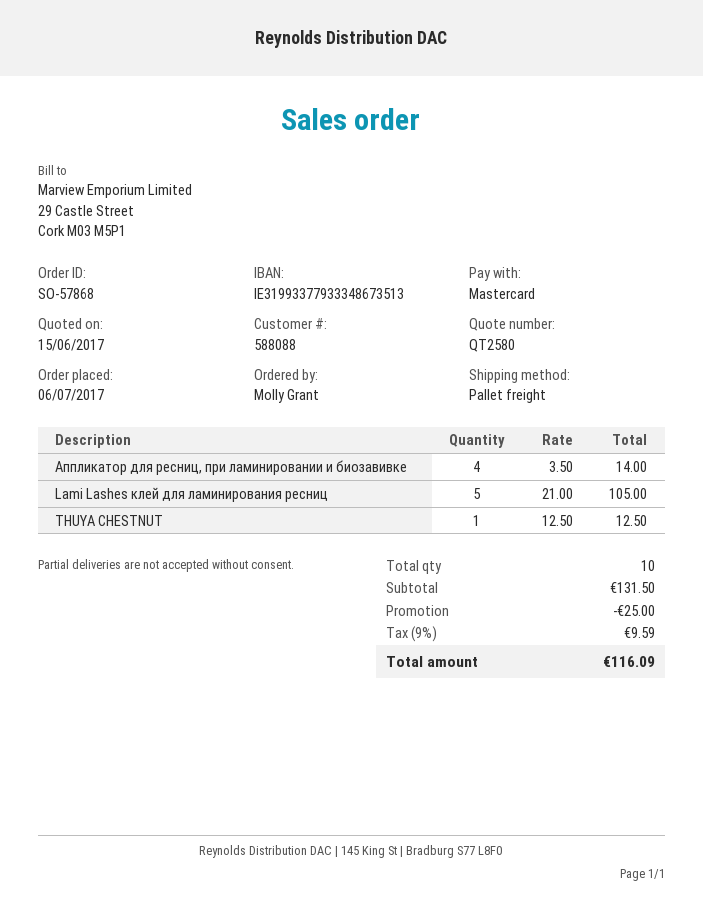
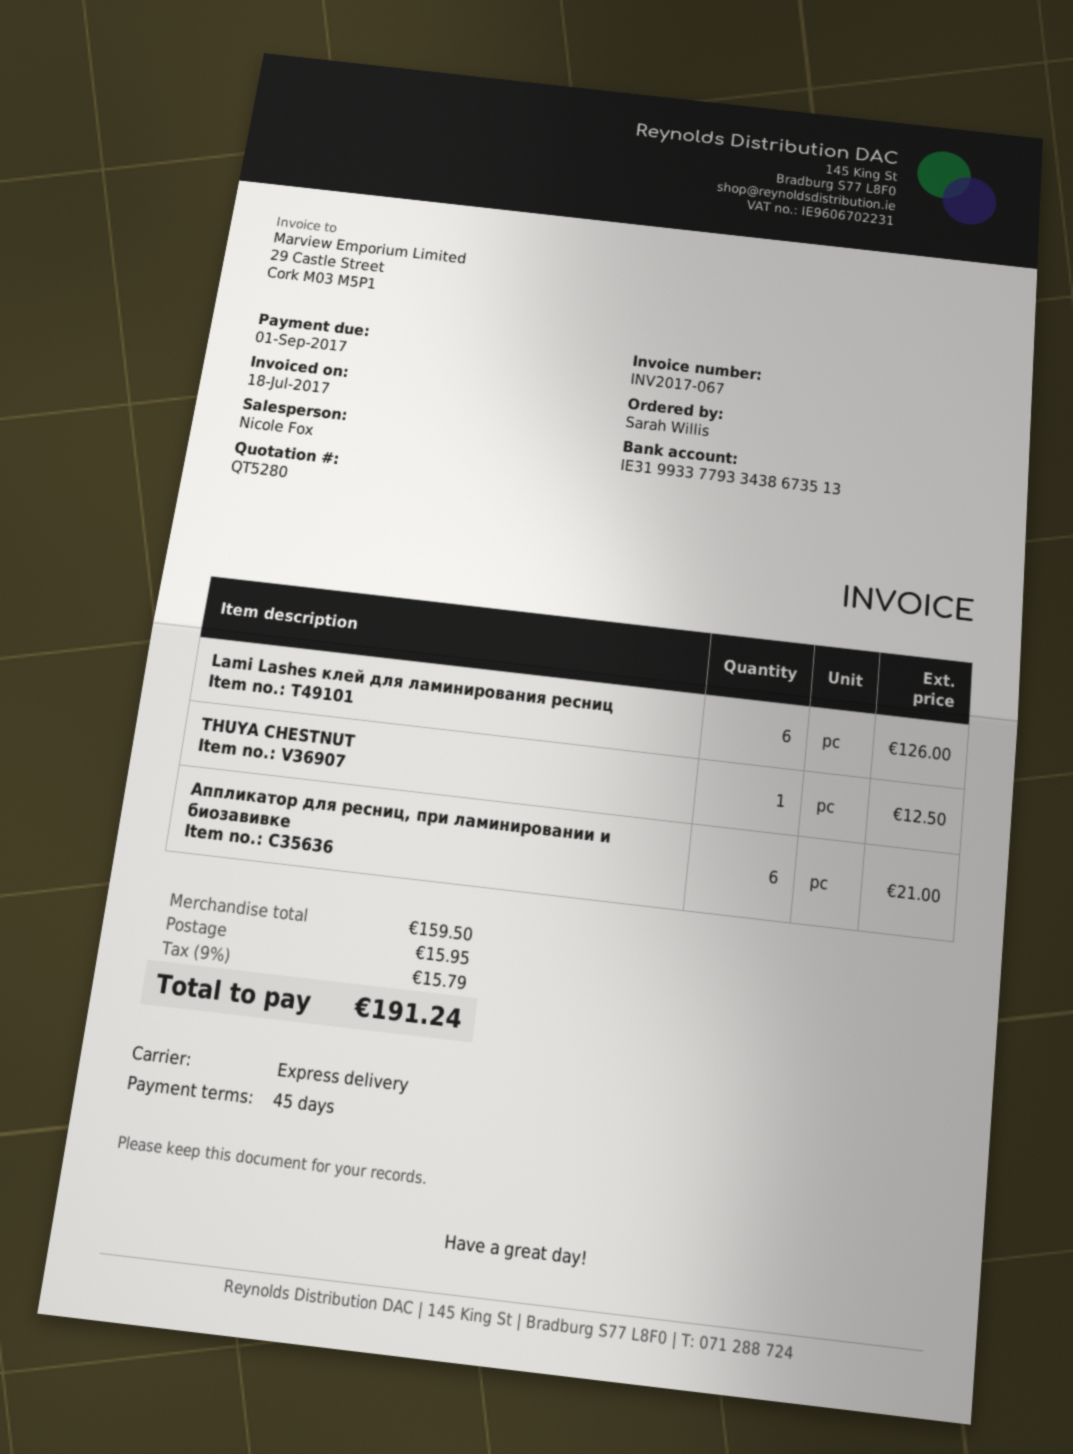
quote number: QT2580 -> QT5280
ordered by: Molly Grant -> Sarah Willis
bank account: IE31993377933348673513 -> IE31993377933438673513
shipping method: pallet freight -> express
Аппликатор для ресниц, при ламинировании и биозавивке: 4 for 14.00 -> 6 for 21.00
Lami Lashes клей для ламинирования ресниц: 5 for 105.00 -> 6 for 126.00
subtotal: 131.50 -> 159.50
discount: 25.00 -> none
shipping: none -> 15.95
tax: 9% = 9.59 -> 9% = 15.79
total: 116.09 -> 191.24

